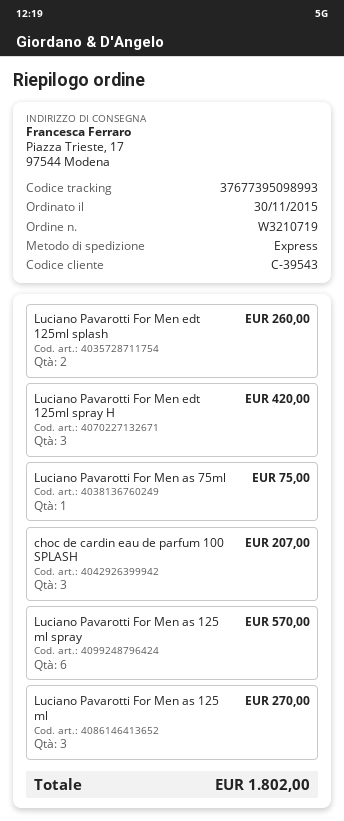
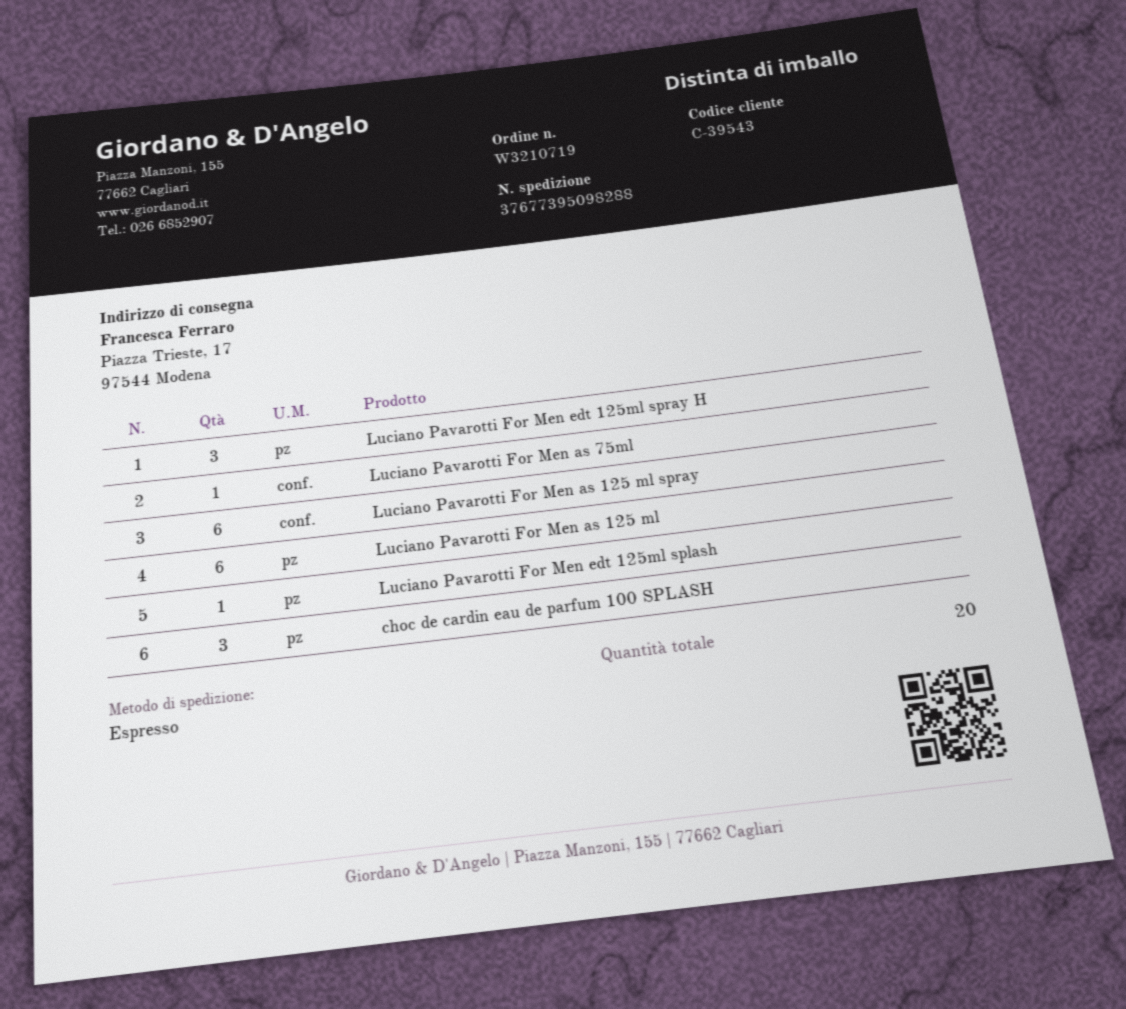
tracking number: 37677395098993 -> 37677395098288
Luciano Pavarotti For Men edt 125ml splash: 2 -> 1
Luciano Pavarotti For Men as 125 ml: 3 -> 6

